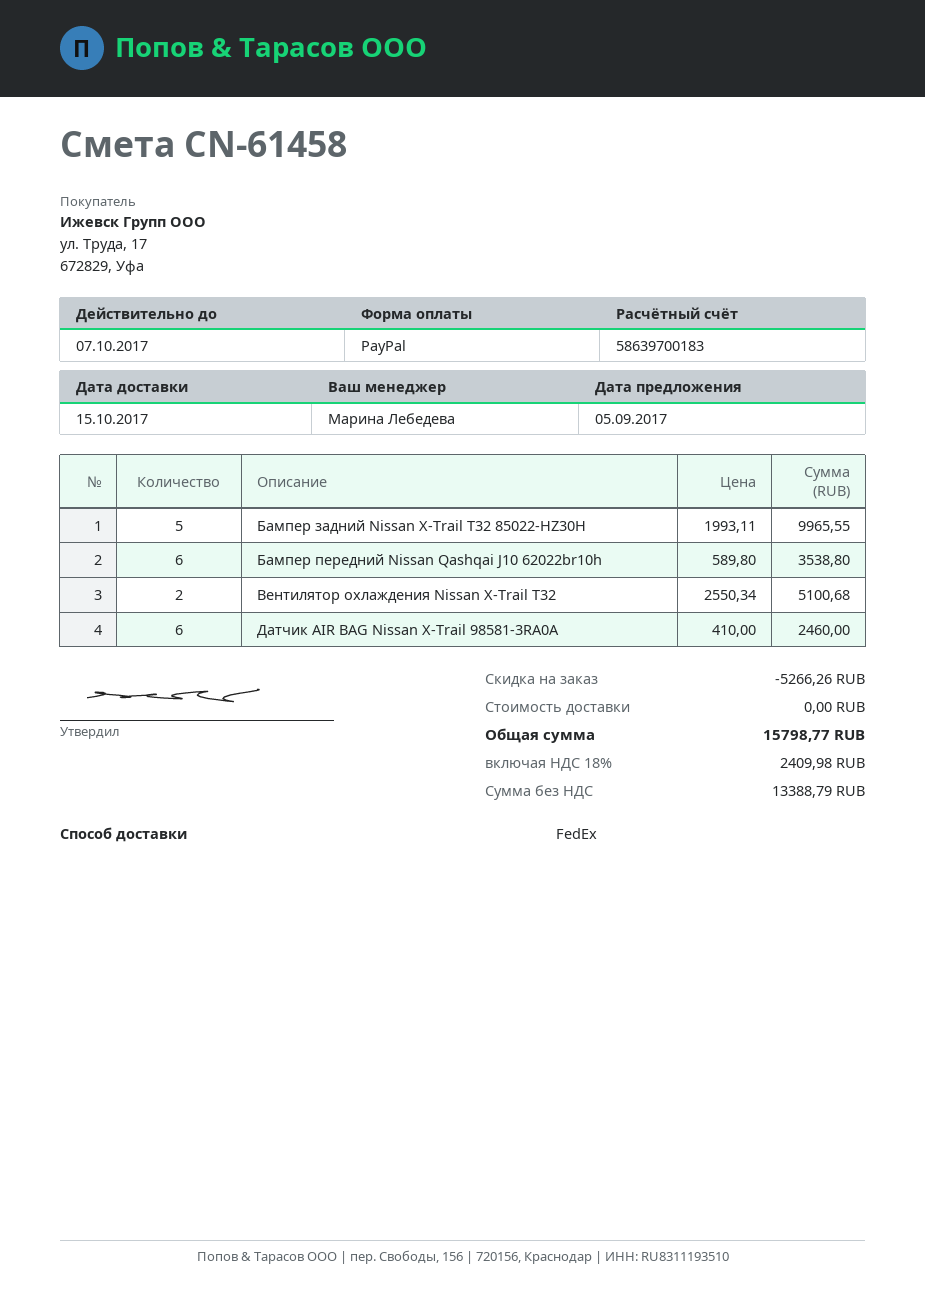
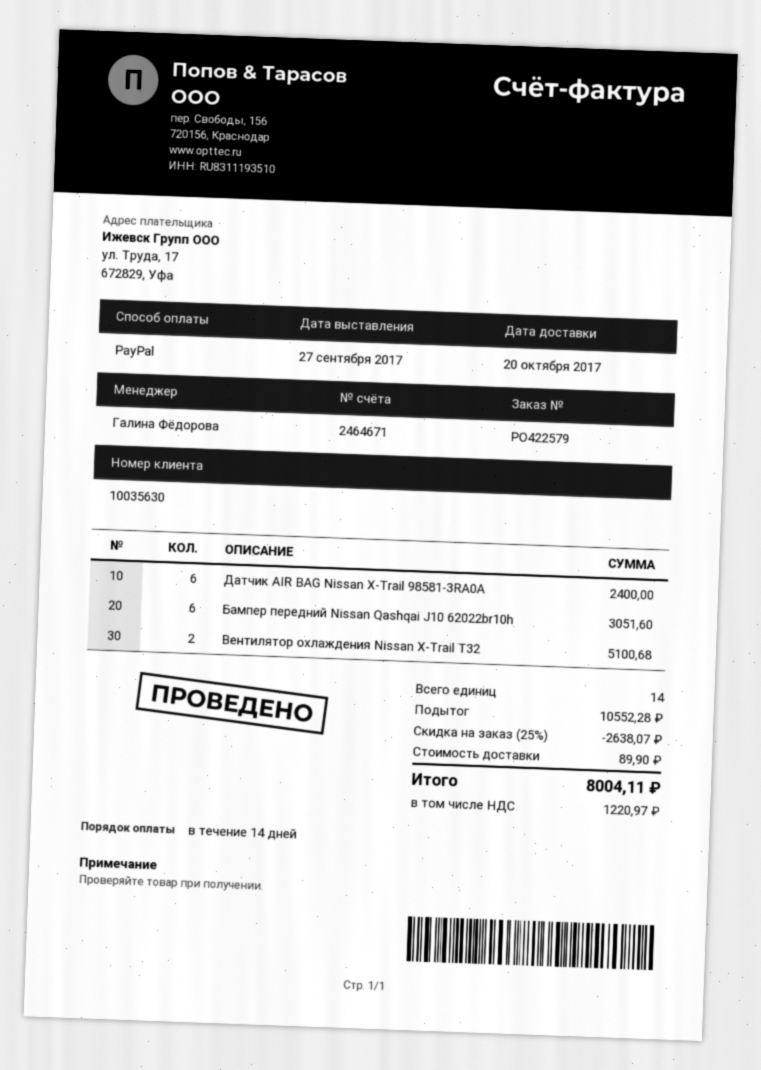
delivery date: 2017-10-15 -> 2017-10-20
sales rep: Марина Лебедева -> Галина Фёдорова
Бампер задний Nissan X-Trail T32 85022-HZ30H: 5 for 9965.55 -> none
Бампер передний Nissan Qashqai J10 62022br10h: 6 for 3538.80 -> 6 for 3051.60
Датчик AIR BAG Nissan X-Trail 98581-3RA0A: 6 for 2460.00 -> 6 for 2400.00
discount: 5266.26 -> 2638.07
shipping: 0.00 -> 89.90
tax: 2409.98 -> 1220.97
total: 15798.77 -> 8004.11

